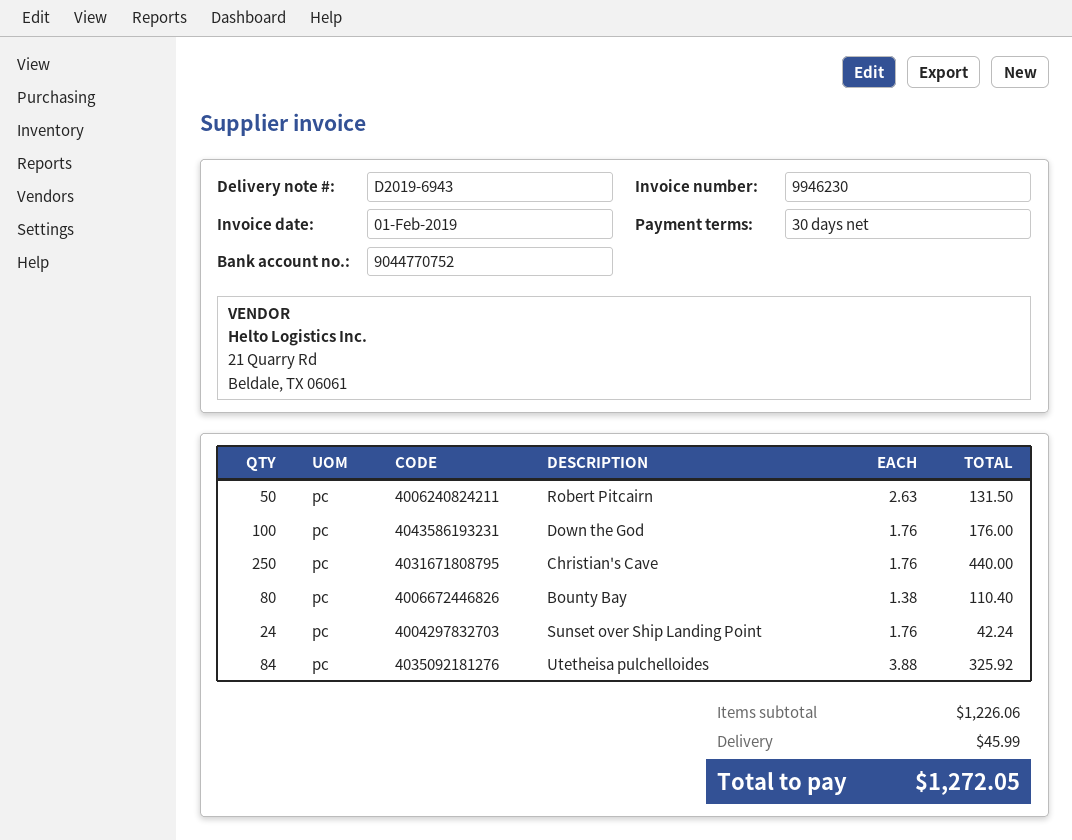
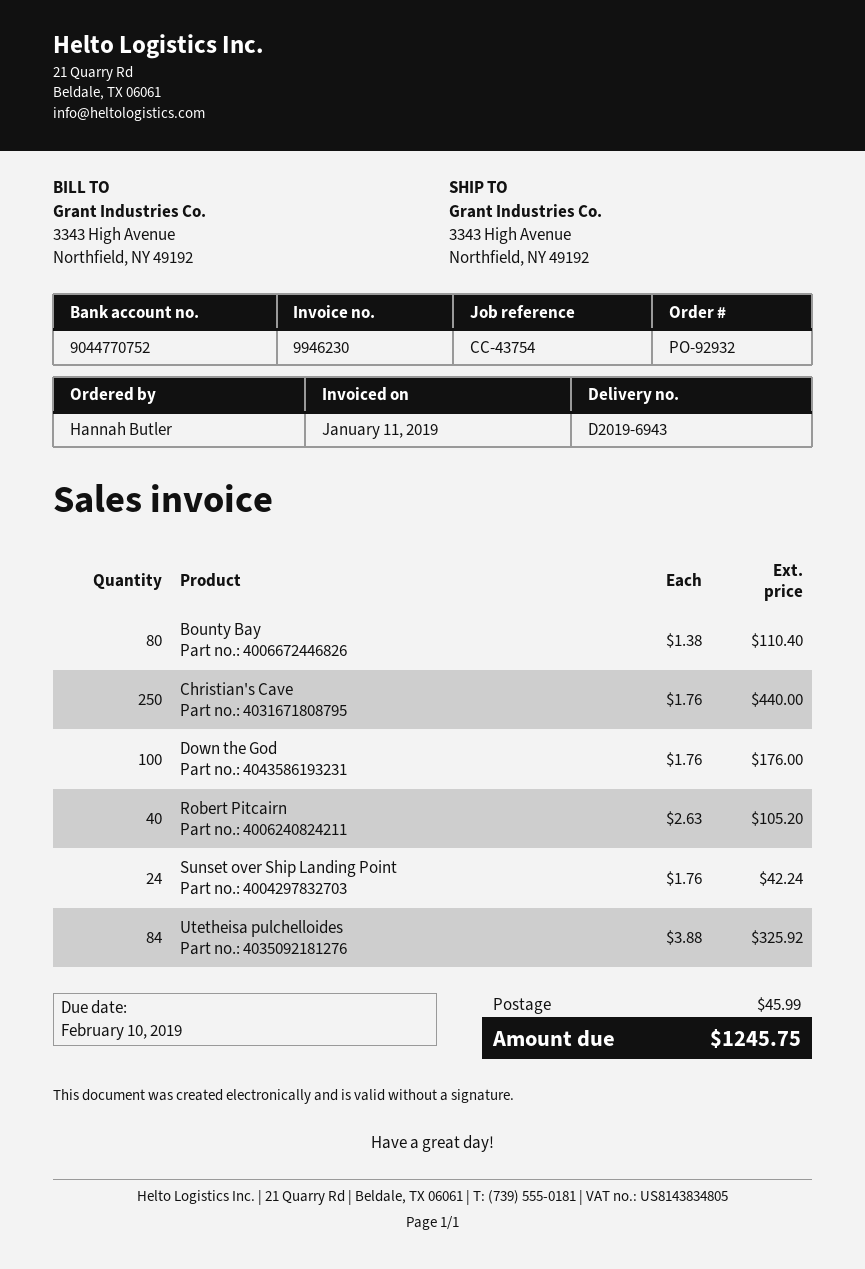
invoice date: 2019-02-01 -> 2019-01-11
Robert Pitcairn: 50 x 2.63 = 131.50 -> 40 x 2.63 = 105.20
total: 1272.05 -> 1245.75

